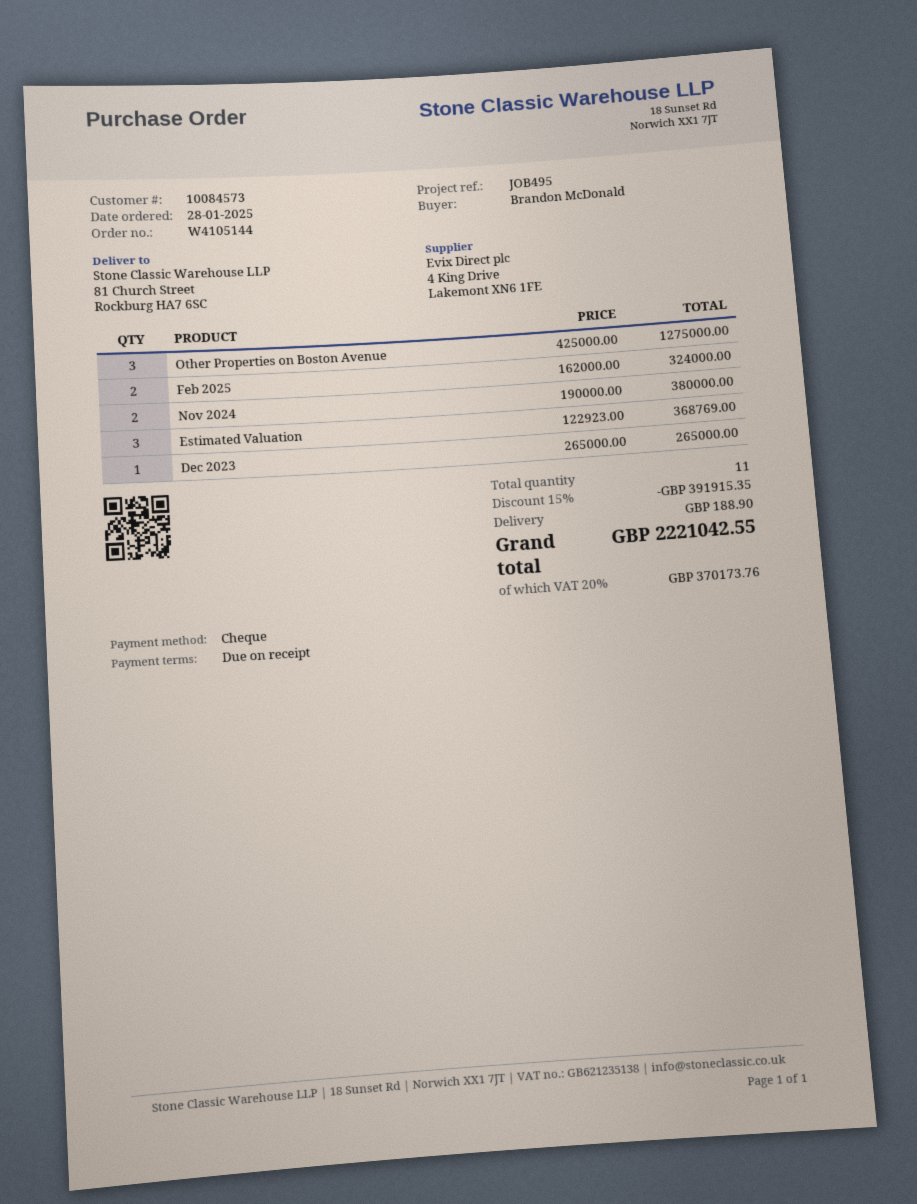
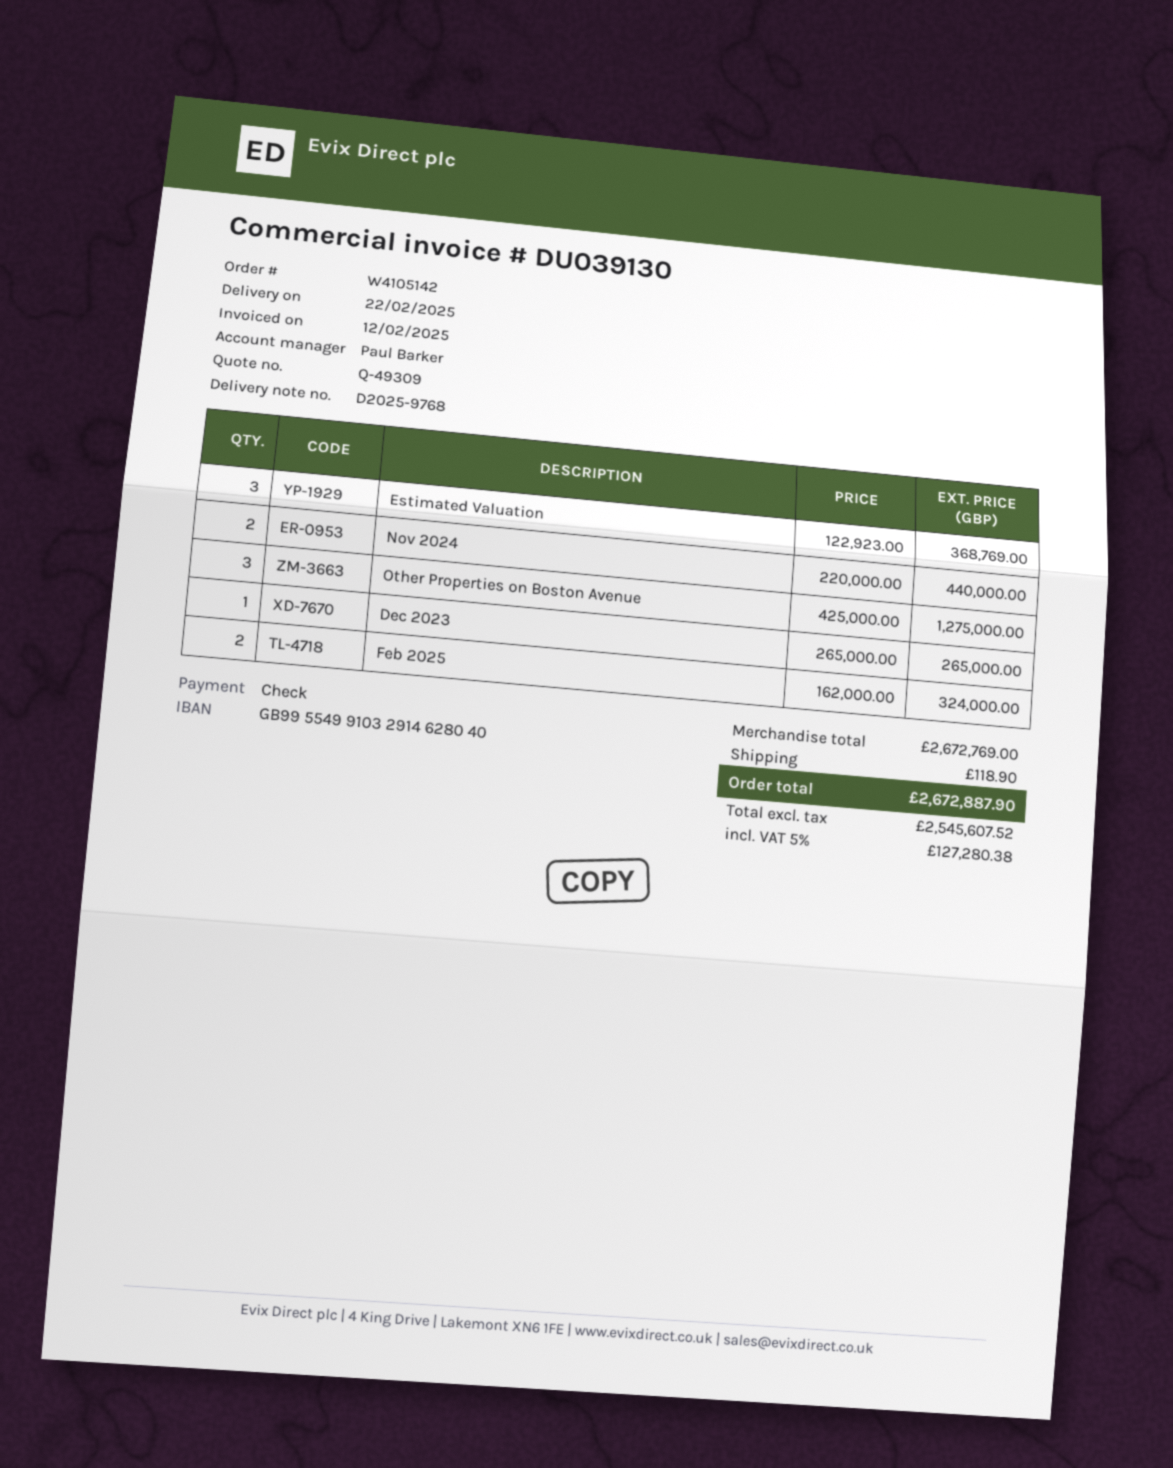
order number: W4105144 -> W4105142
Nov 2024: 2 x 190000.00 = 380000.00 -> 2 x 220000.00 = 440000.00
discount: 15% = 391915.35 -> none
shipping: 188.90 -> 118.90
tax: 20% = 370173.76 -> 5% = 127280.38
total: 2221042.55 -> 2672887.90

